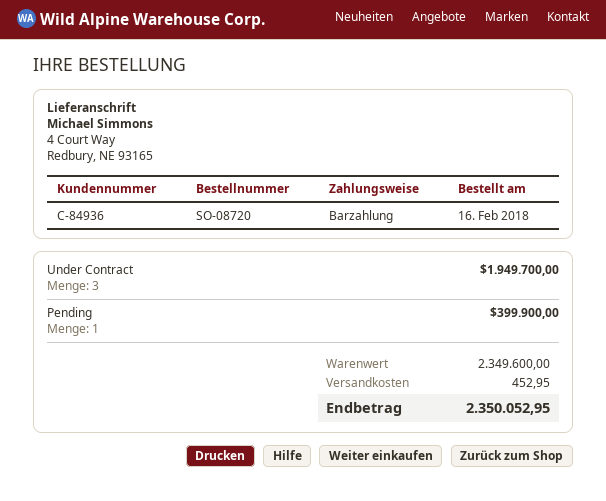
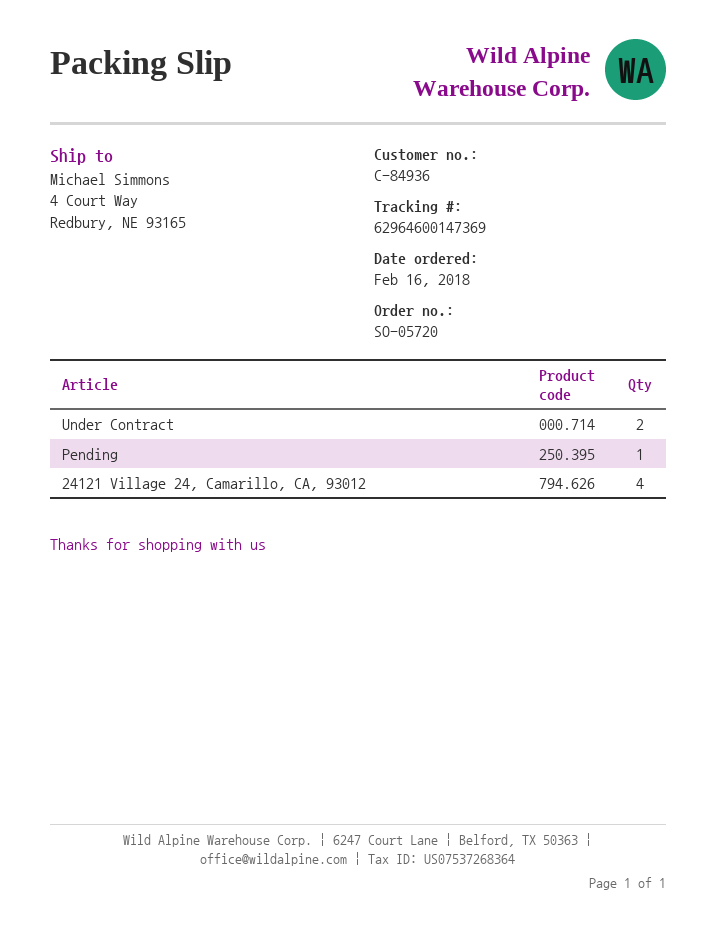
order number: SO-08720 -> SO-05720
Under Contract: 3 -> 2
24121 Village 24, Camarillo, CA, 93012: none -> 4

